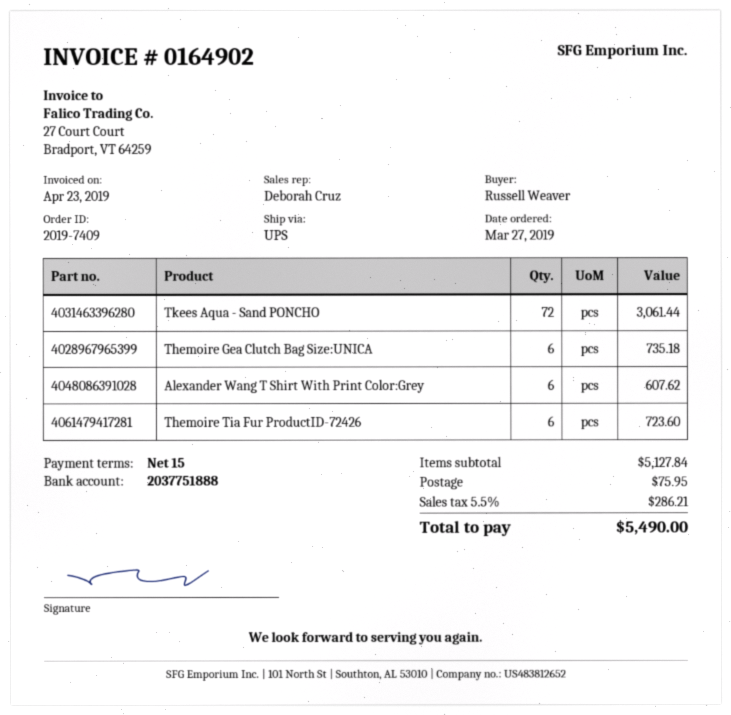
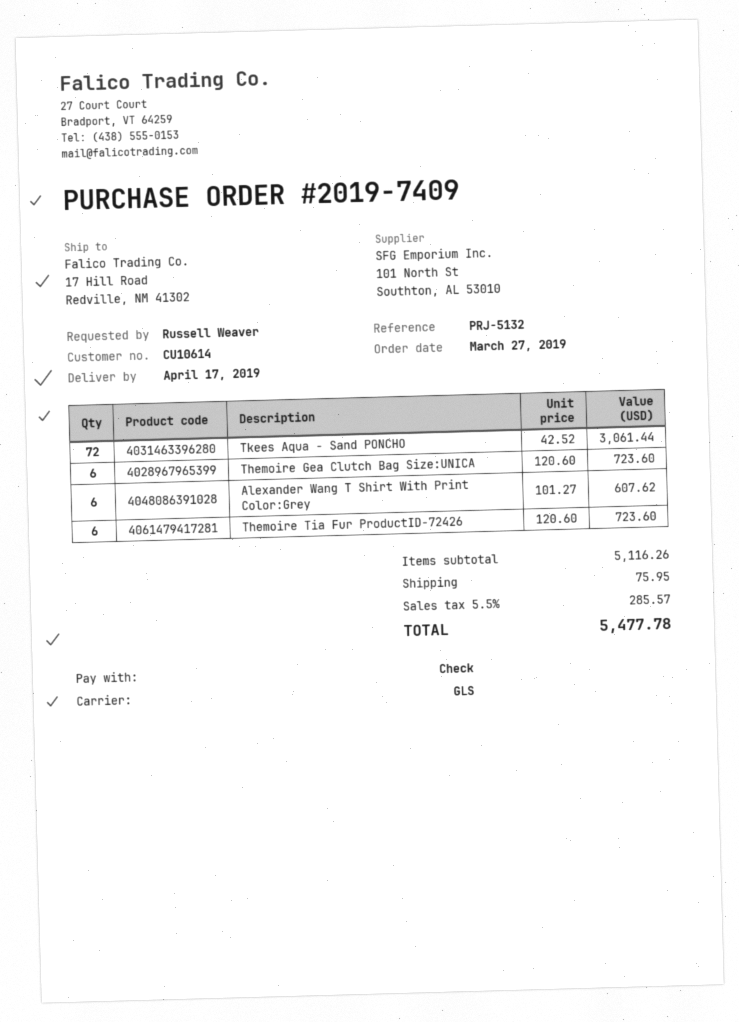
shipping method: UPS -> GLS
Themoire Gea Clutch Bag Size:UNICA: 6 for 735.18 -> 6 for 723.60
subtotal: 5127.84 -> 5116.26
tax: 5.5% = 286.21 -> 5.5% = 285.57
total: 5490.00 -> 5477.78

